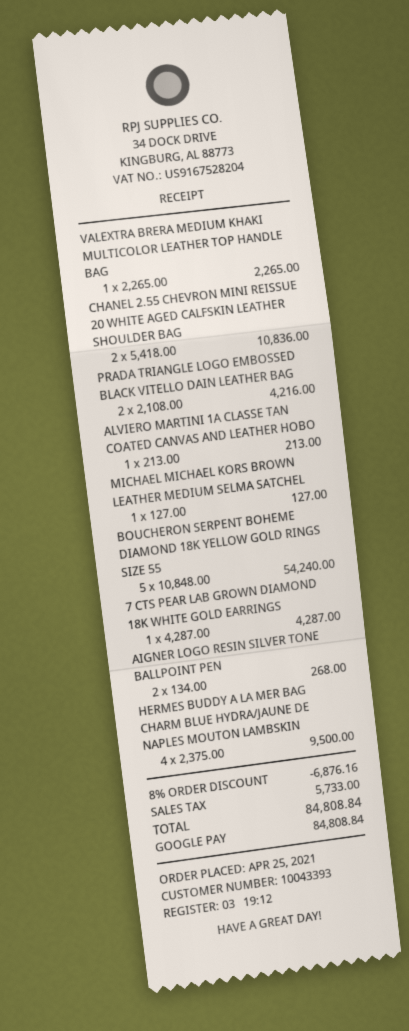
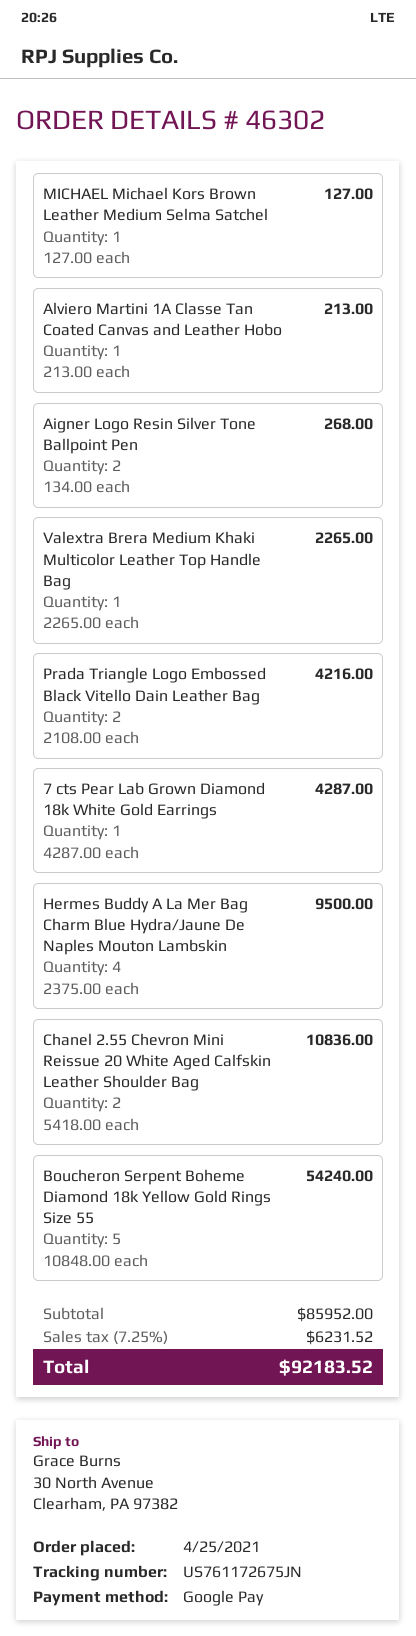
discount: 8% = 6876.16 -> none
tax: 5733.00 -> 6231.52
total: 84808.84 -> 92183.52

